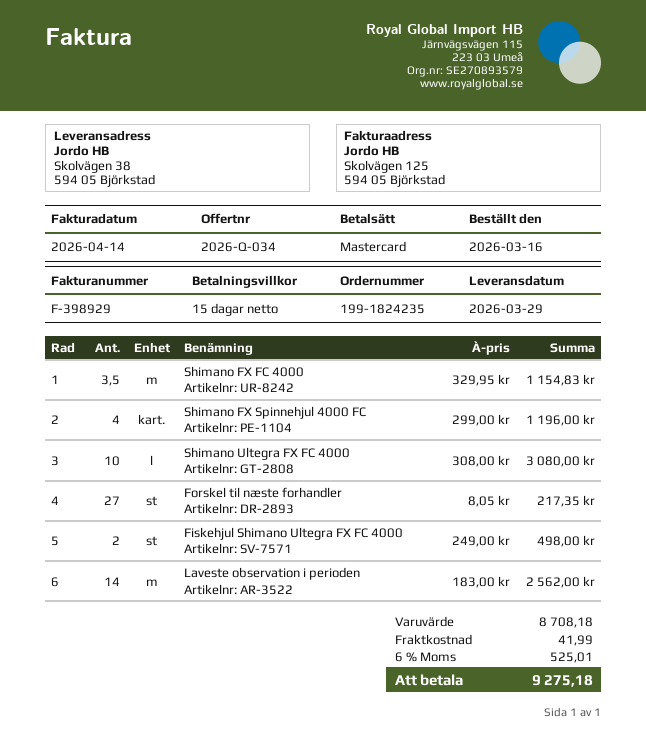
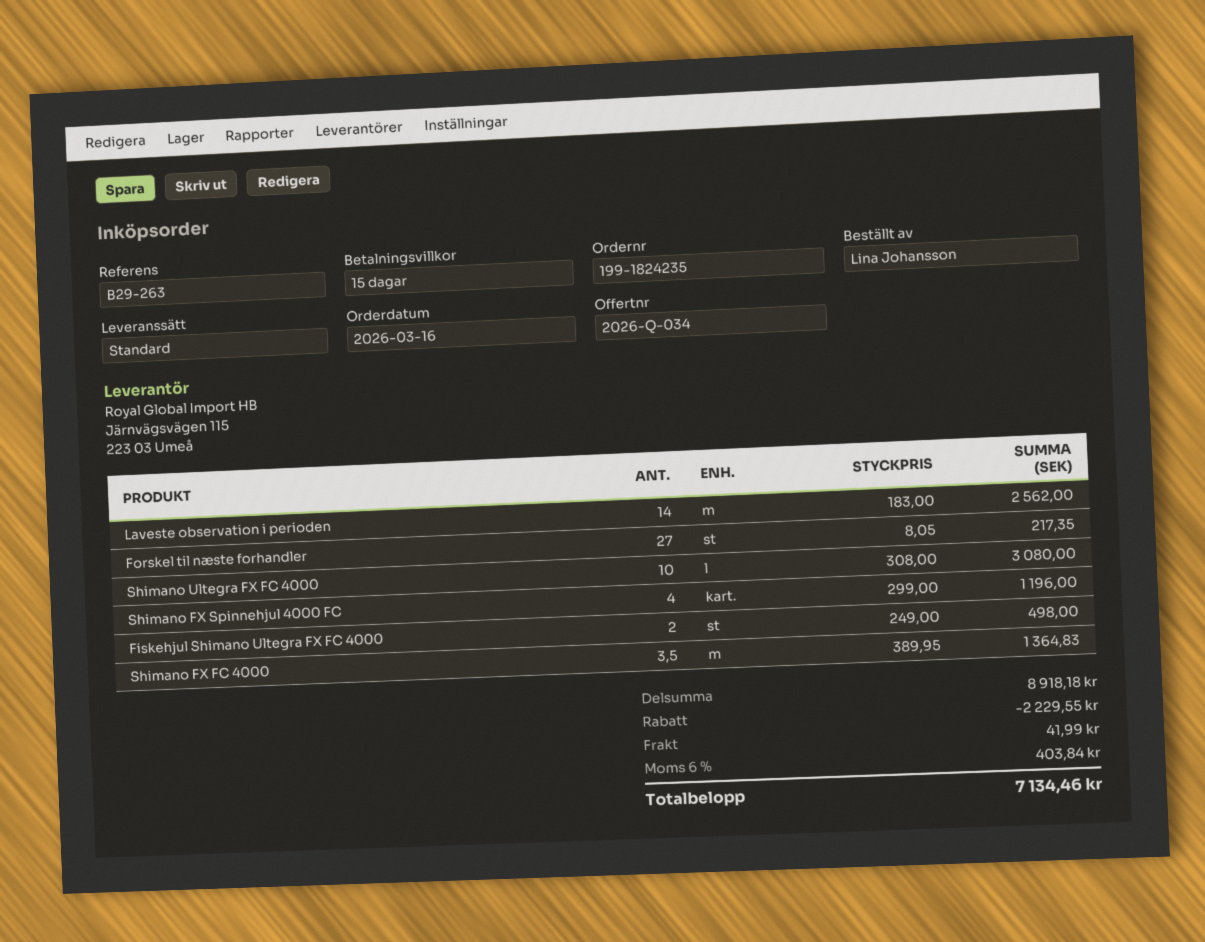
Shimano FX FC 4000: 3.5 x 329.95 = 1154.83 -> 3.5 x 389.95 = 1364.83
subtotal: 8708.18 -> 8918.18
discount: none -> 2229.55
tax: 6% = 525.01 -> 6% = 403.84
total: 9275.18 -> 7134.46

